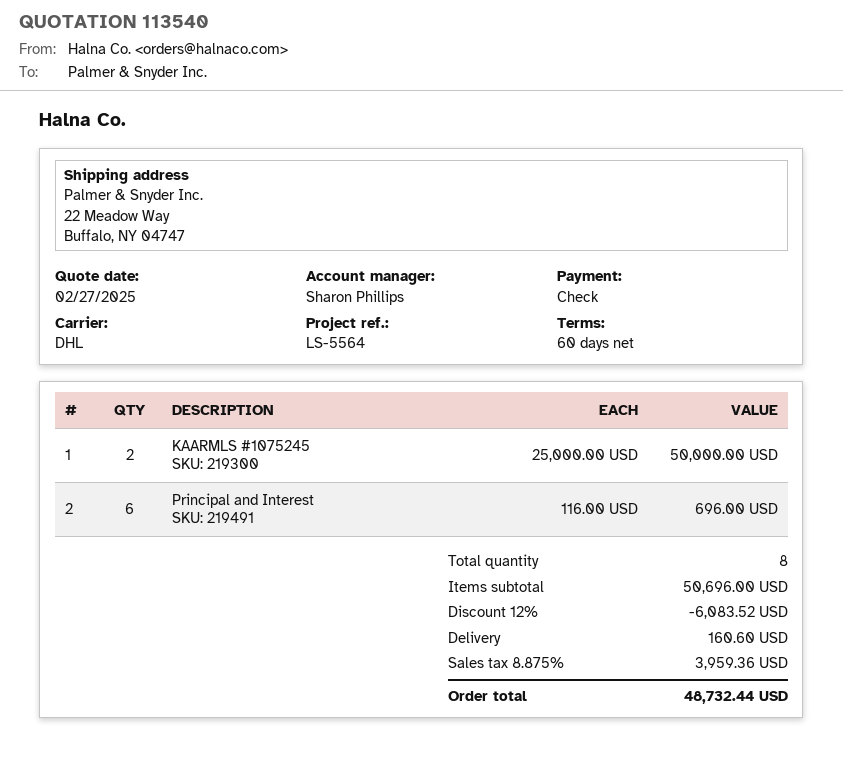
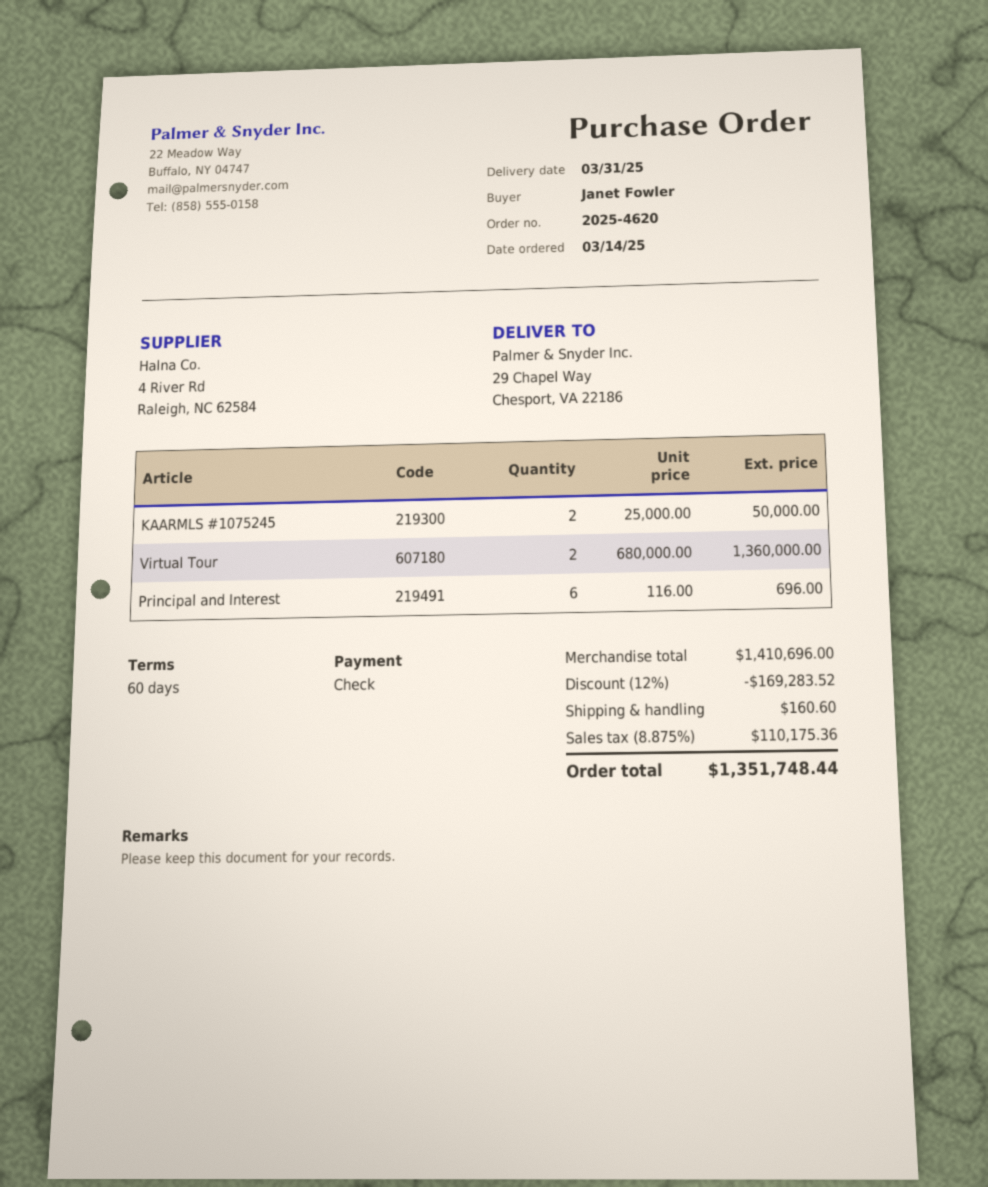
ship to: 22 Meadow Way, Buffalo, NY 04747 -> 29 Chapel Way, Chesport, VA 22186
Virtual Tour: none -> 2 x 680000.00 = 1360000.00
subtotal: 50696.00 -> 1410696.00
discount: 12% = 6083.52 -> 12% = 169283.52
tax: 8.875% = 3959.36 -> 8.875% = 110175.36
total: 48732.44 -> 1351748.44

